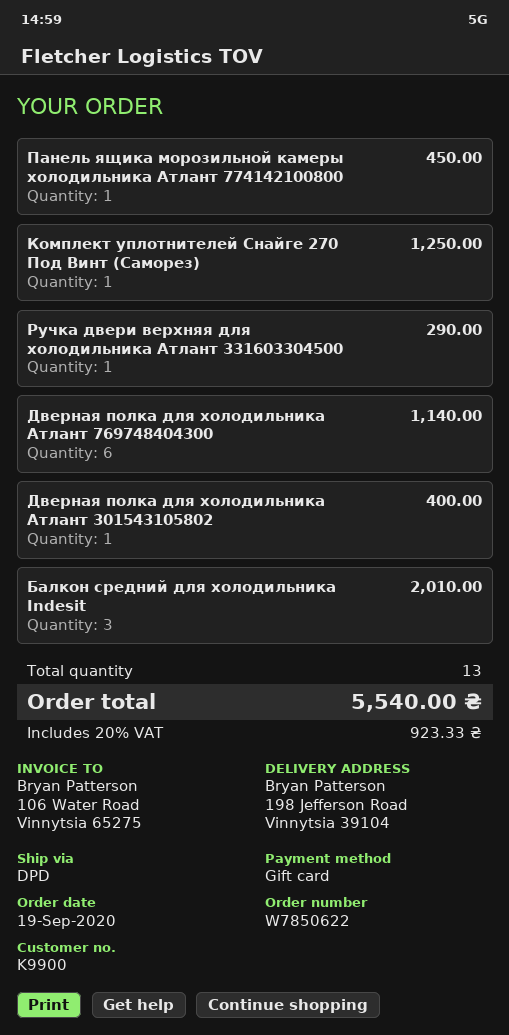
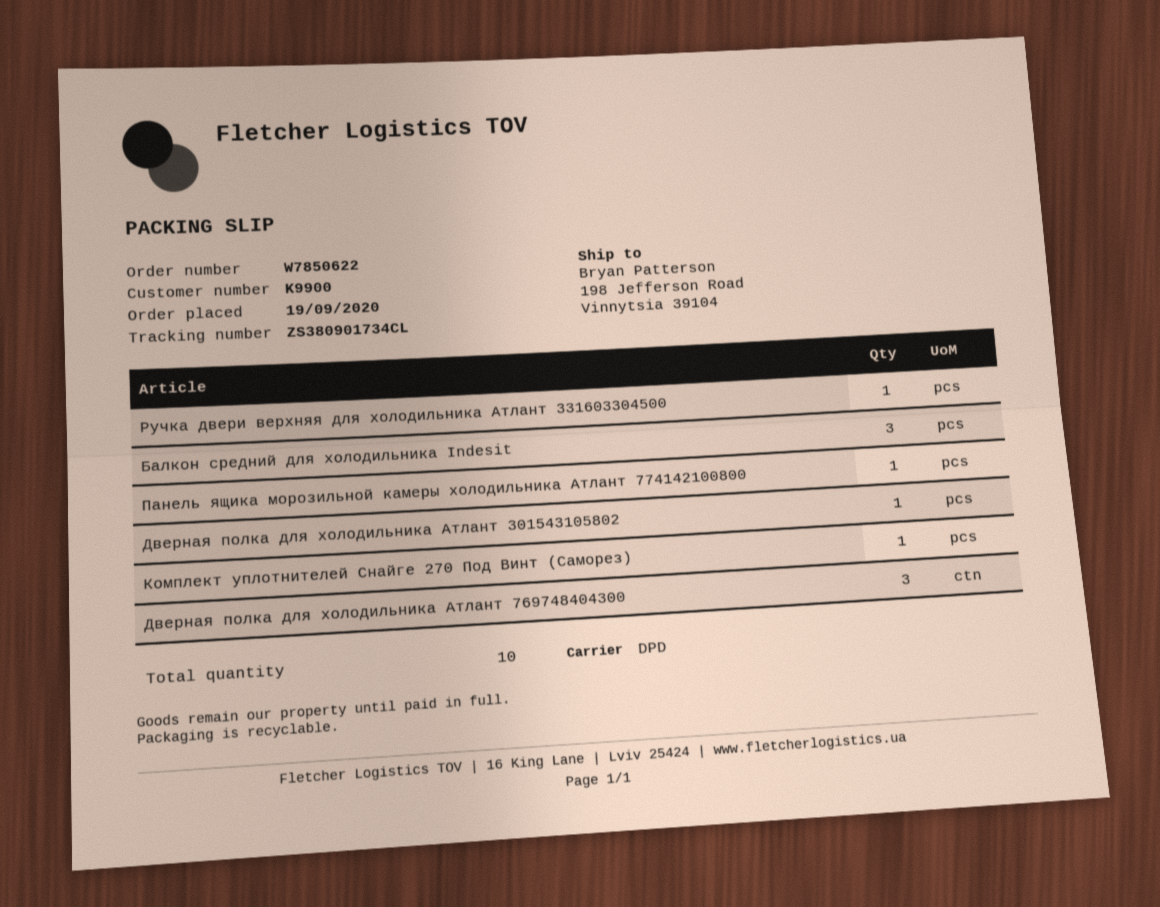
Дверная полка для холодильника Атлант 769748404300: 6 -> 3
total quantity: 13 -> 10

